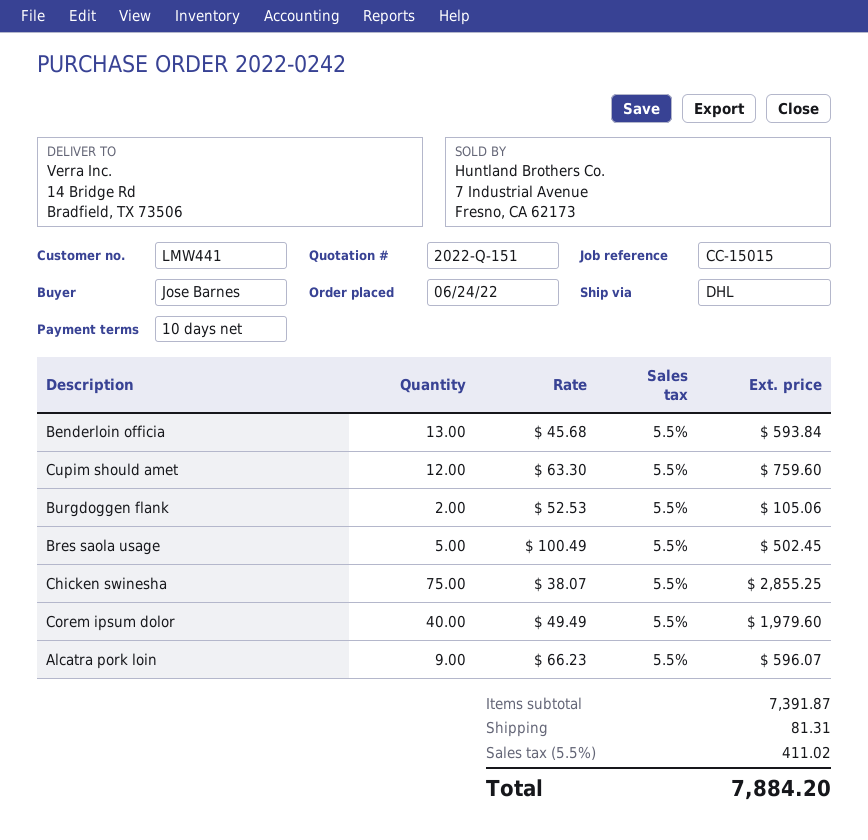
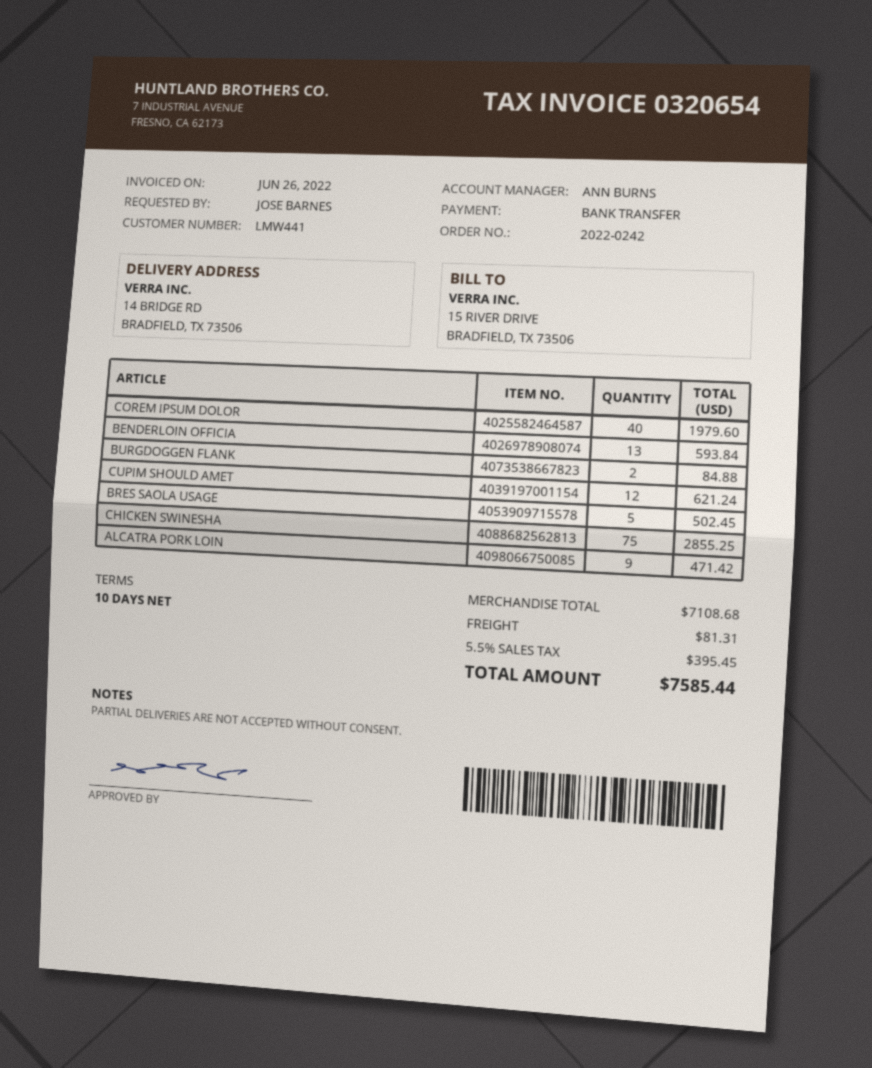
Cupim should amet: 12 for 759.60 -> 12 for 621.24
Burgdoggen flank: 2 for 105.06 -> 2 for 84.88
Alcatra pork loin: 9 for 596.07 -> 9 for 471.42
subtotal: 7391.87 -> 7108.68
tax: 5.5% = 411.02 -> 5.5% = 395.45
total: 7884.20 -> 7585.44

